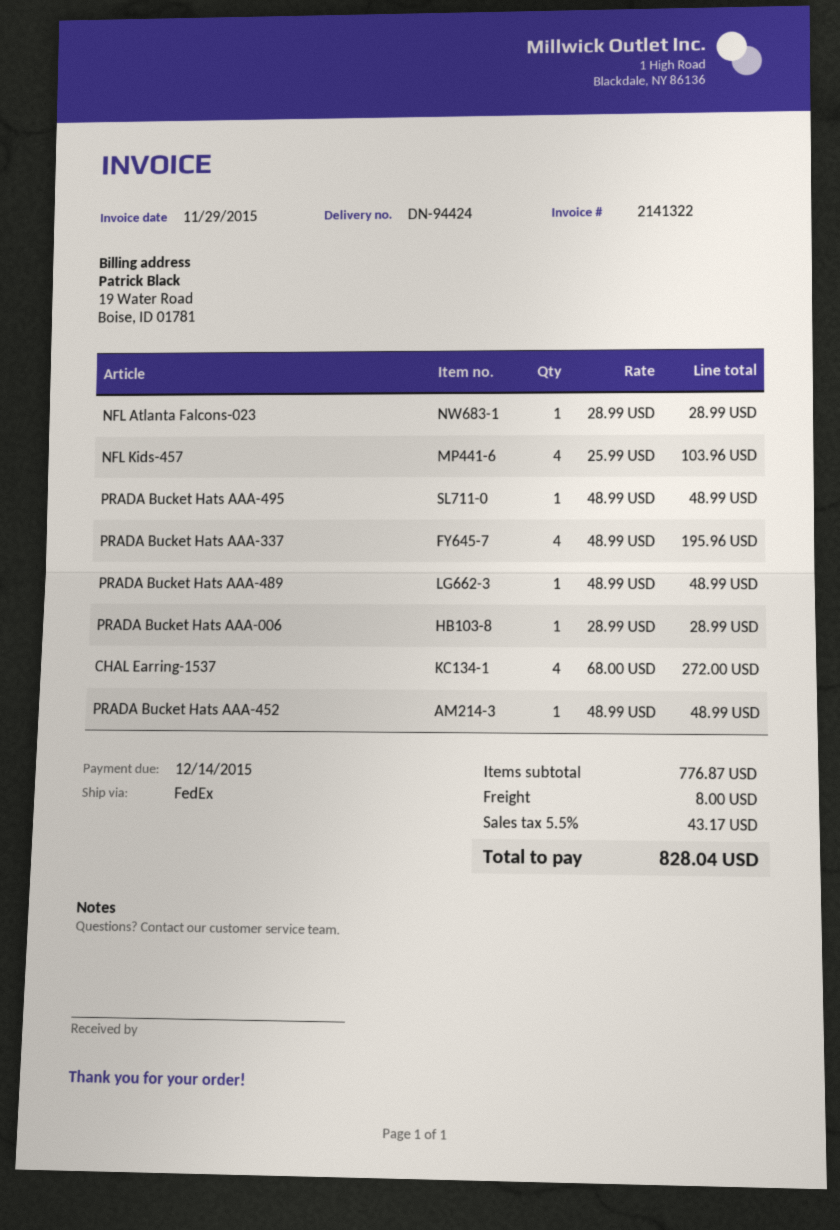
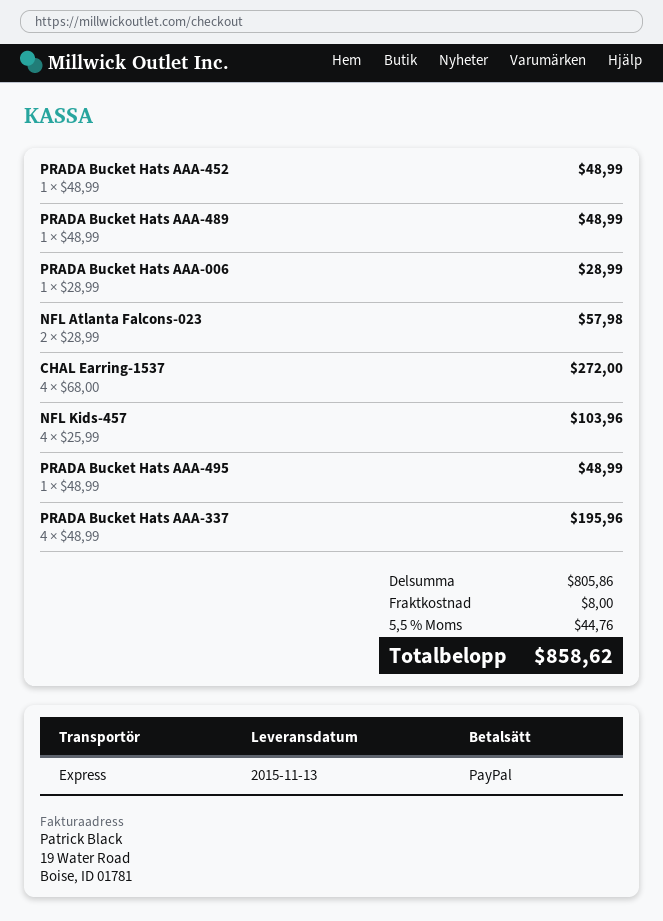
shipping method: FedEx -> express
NFL Atlanta Falcons-023: 1 x 28.99 = 28.99 -> 2 x 28.99 = 57.98
subtotal: 776.87 -> 805.86
tax: 5.5% = 43.17 -> 5.5% = 44.76
total: 828.04 -> 858.62

